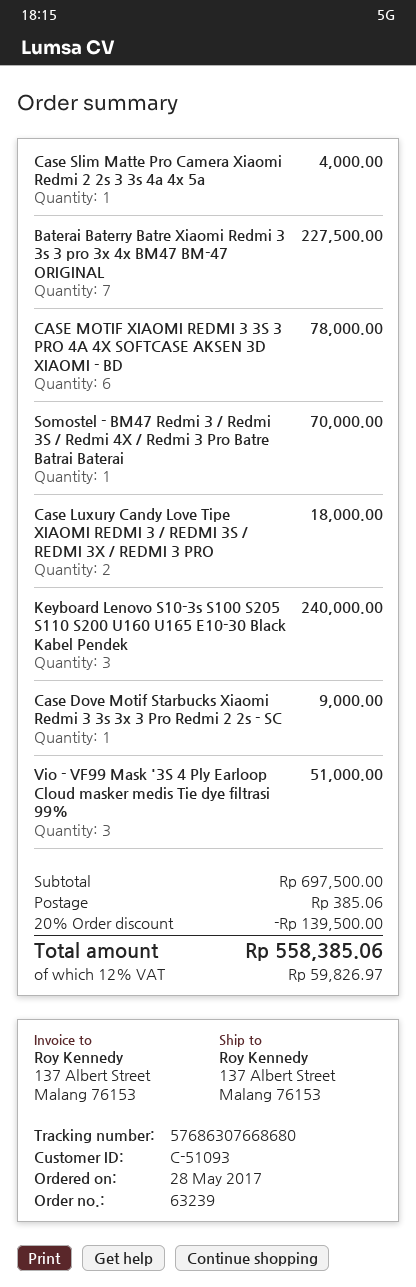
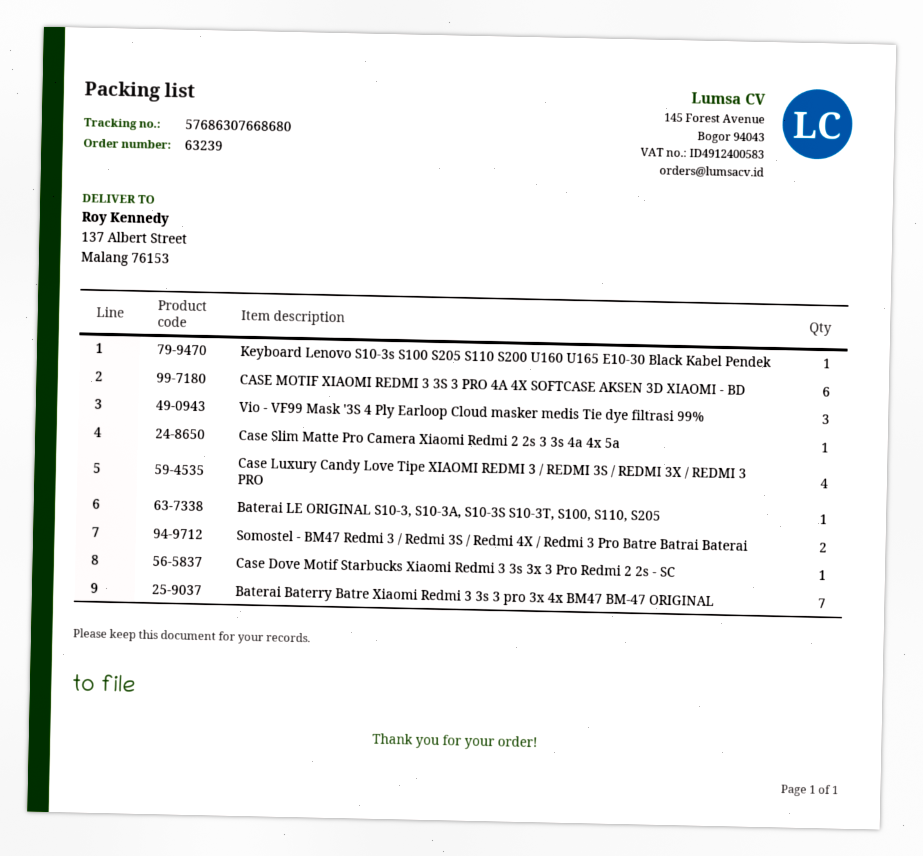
Somostel - BM47 Redmi 3 / Redmi 3S / Redmi 4X / Redmi 3 Pro Batre Batrai Baterai: 1 -> 2
Case Luxury Candy Love Tipe XIAOMI REDMI 3 / REDMI 3S / REDMI 3X / REDMI 3 PRO: 2 -> 4
Keyboard Lenovo S10-3s S100 S205 S110 S200 U160 U165 E10-30 Black Kabel Pendek: 3 -> 1
Baterai LE ORIGINAL S10-3, S10-3A, S10-3S S10-3T, S100, S110, S205: none -> 1

